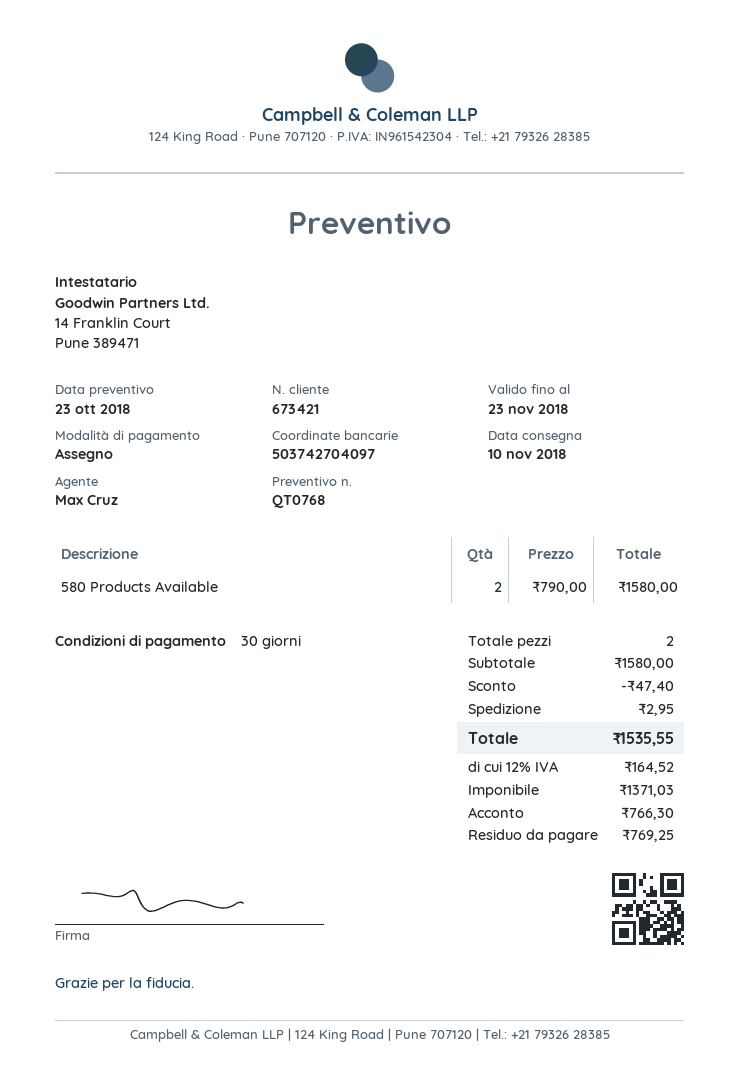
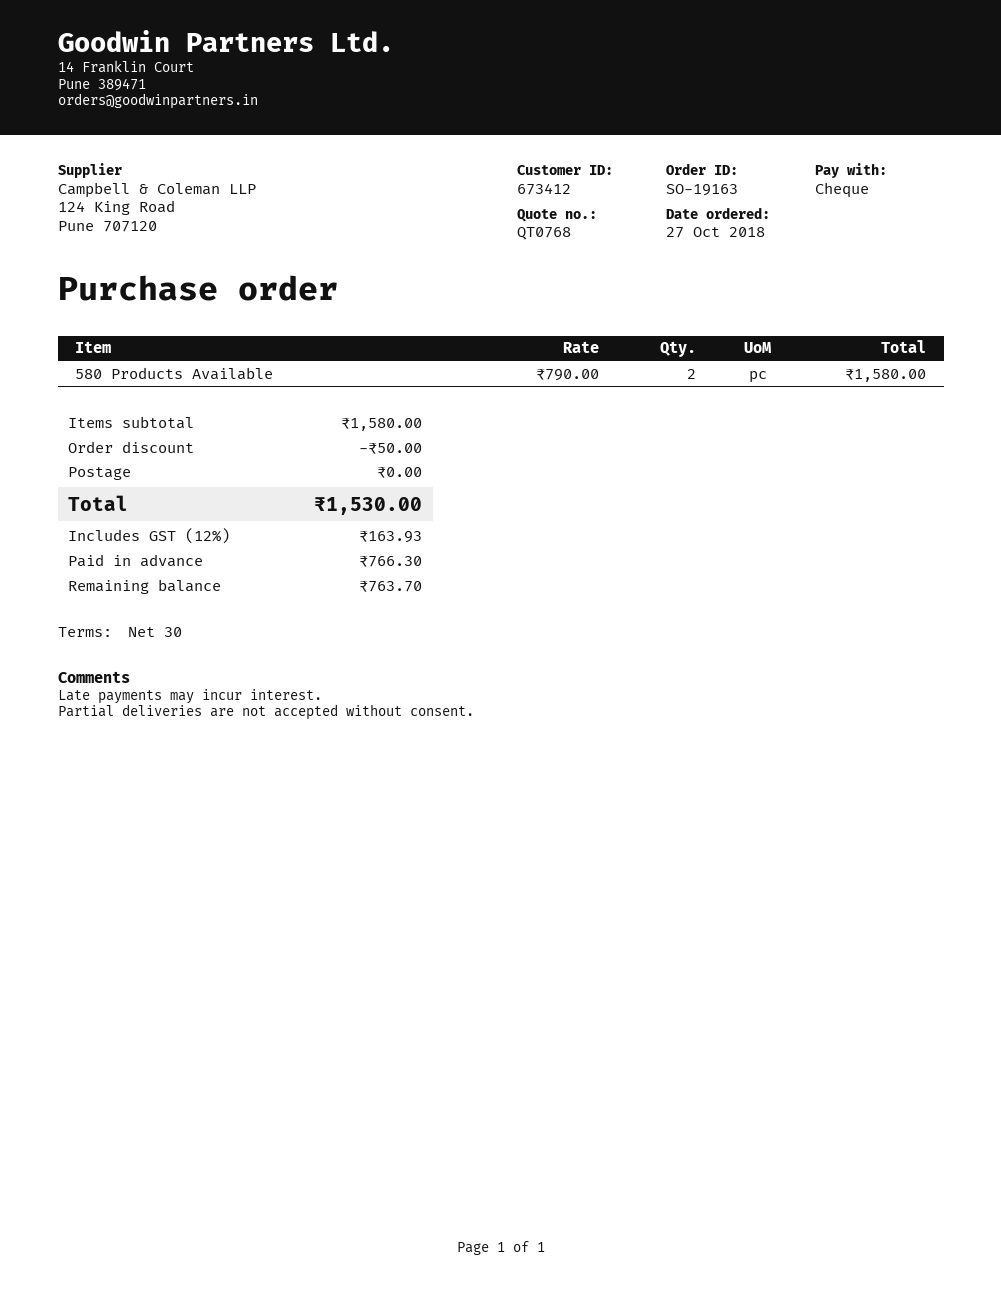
customer number: 673421 -> 673412
discount: 47.40 -> 50.00
shipping: 2.95 -> 0.00
tax: 12% = 164.52 -> 12% = 163.93
total: 1535.55 -> 1530.00
balance: 769.25 -> 763.70

